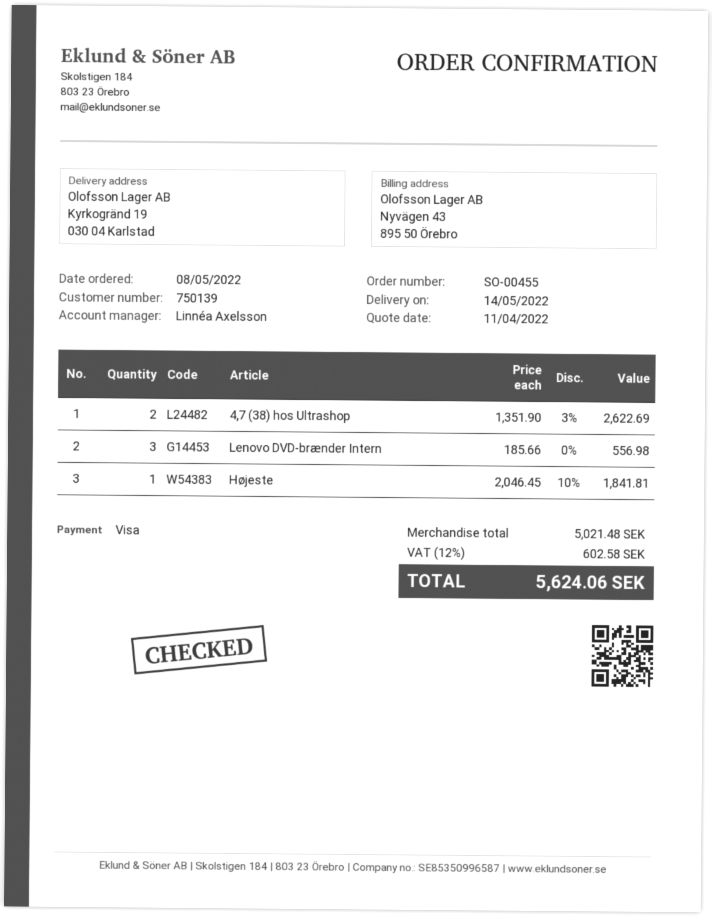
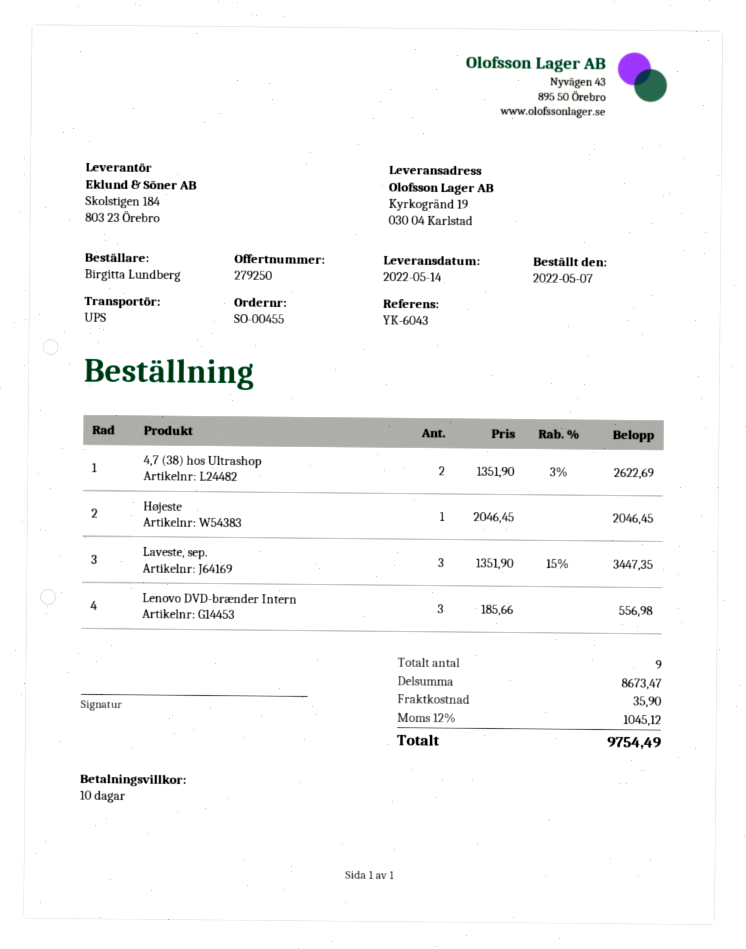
order date: 2022-05-08 -> 2022-05-07
Højeste: 1 x 2046.45 - 10% = 1841.81 -> 1 x 2046.45 = 2046.45
Laveste, sep.: none -> 3 x 1351.90 - 15% = 3447.35
subtotal: 5021.48 -> 8673.47
shipping: none -> 35.90
tax: 12% = 602.58 -> 12% = 1045.12
total: 5624.06 -> 9754.49

